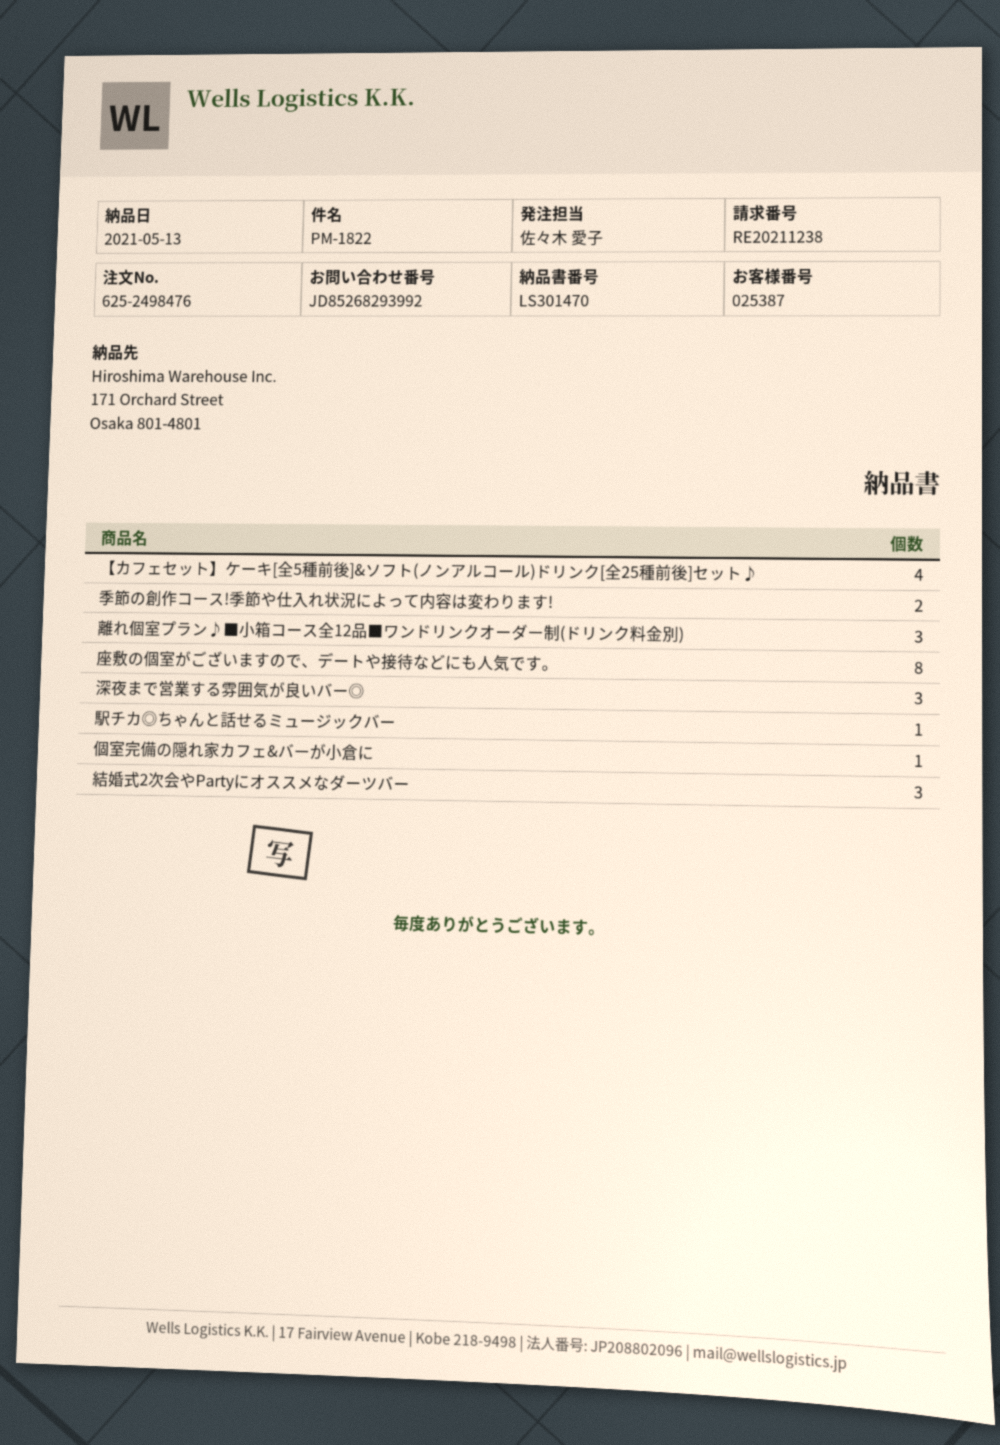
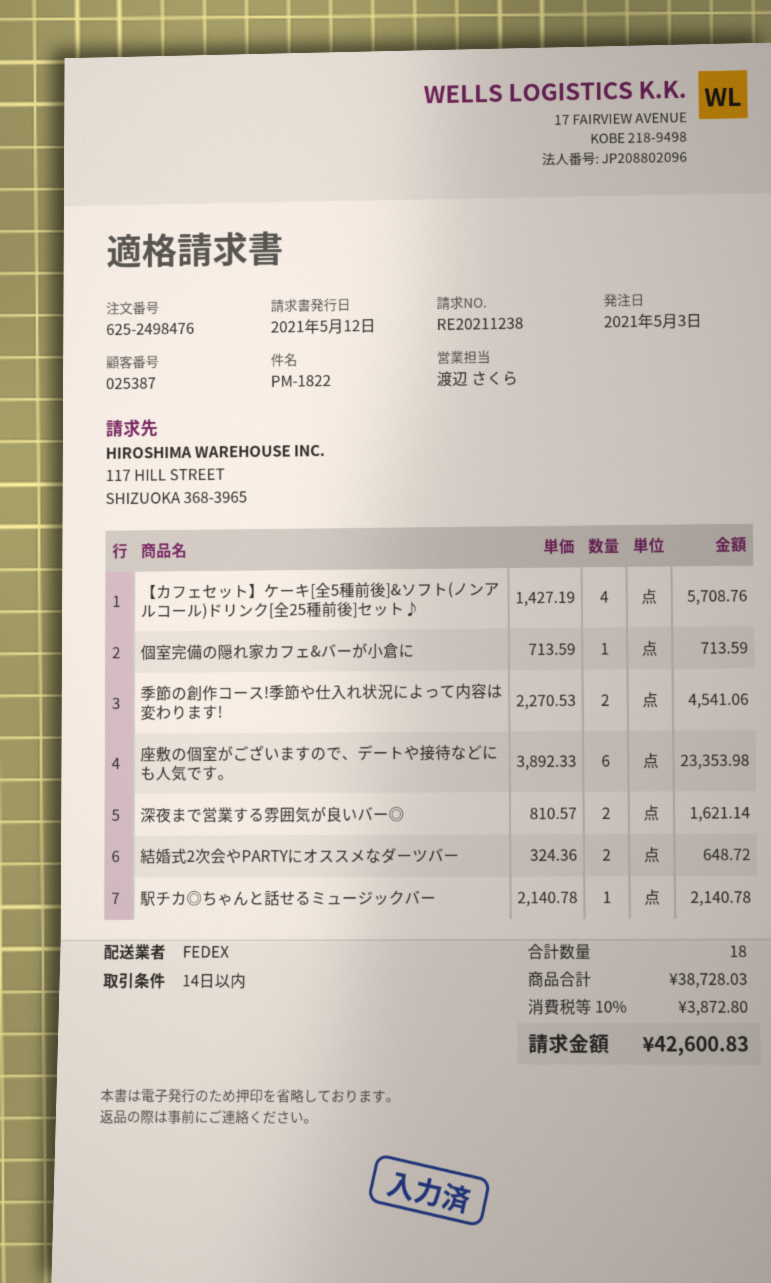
離れ個室プラン♪■小箱コース全12品■ワンドリンクオーダー制(ドリンク料金別): 3 -> none
座敷の個室がございますので、デートや接待などにも人気です。: 8 -> 6
深夜まで営業する雰囲気が良いバー◎: 3 -> 2
結婚式2次会やPartyにオススメなダーツバー: 3 -> 2

